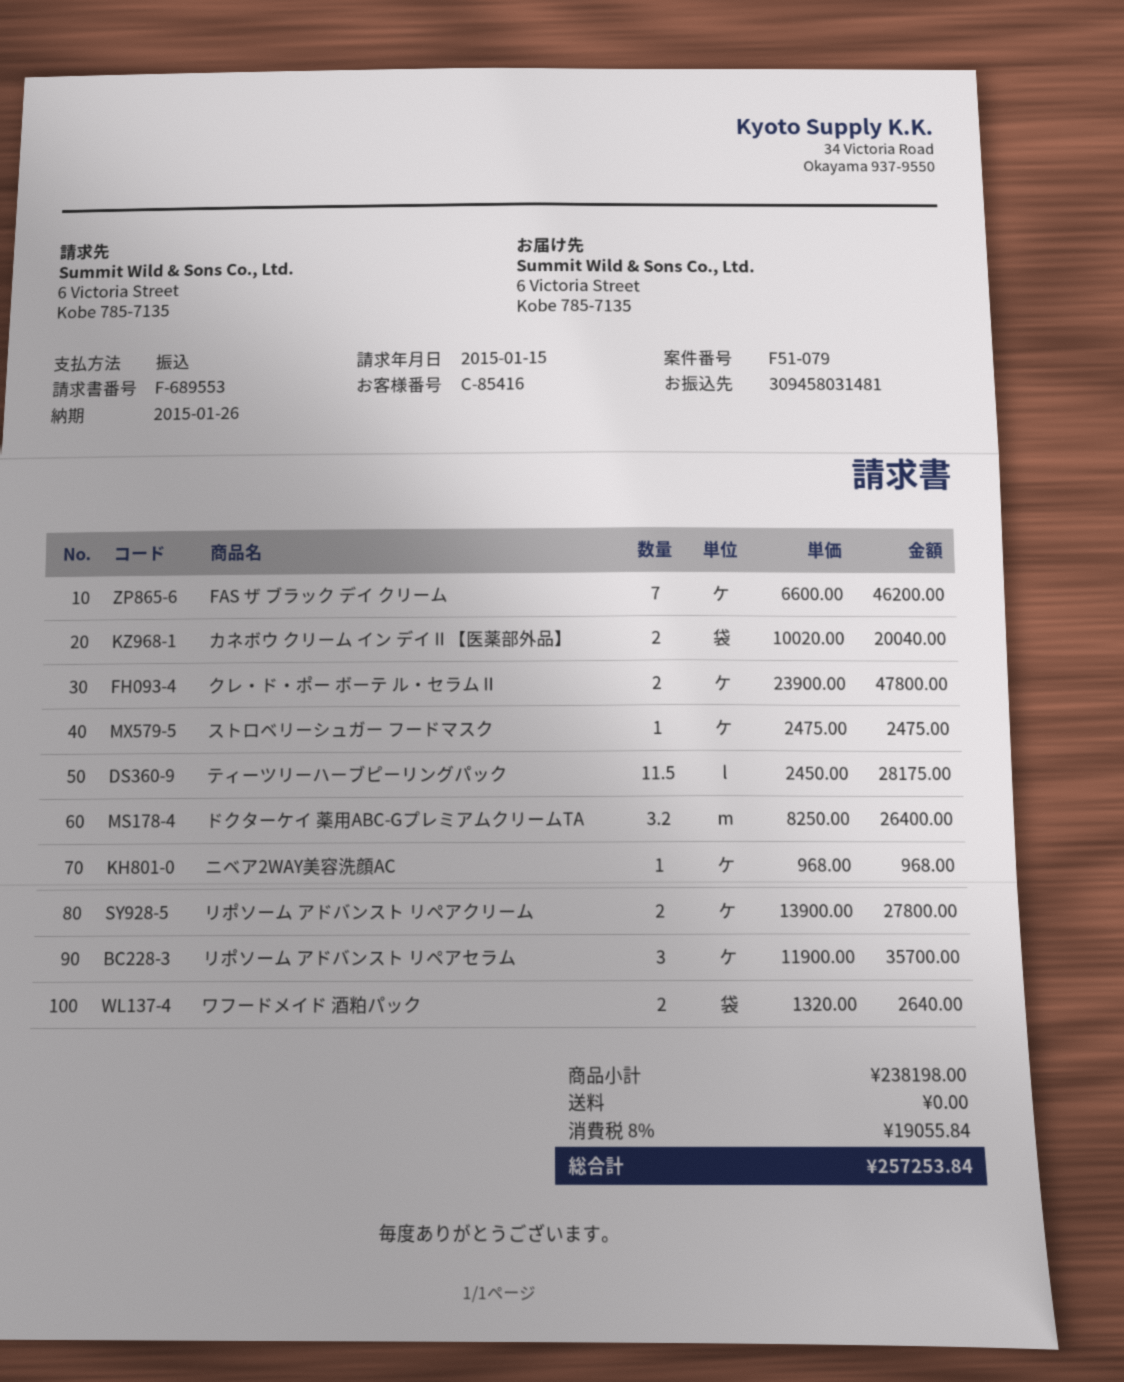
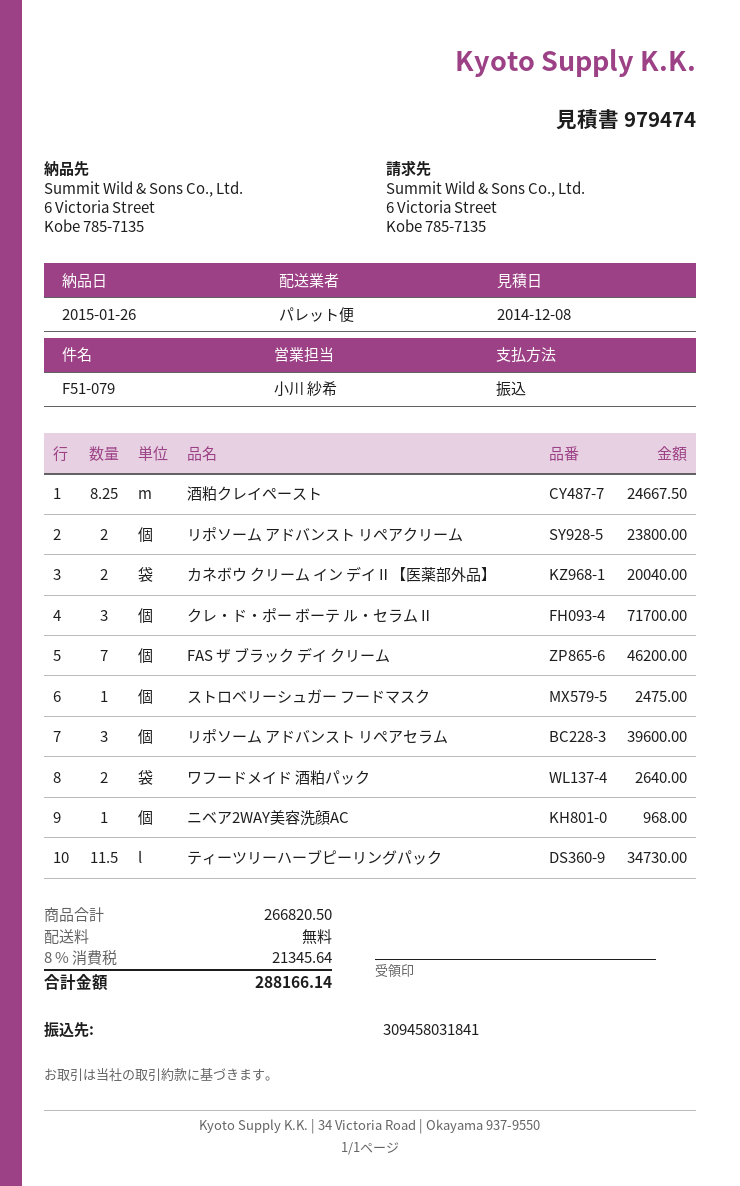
bank account: 309458031481 -> 309458031841
クレ・ド・ポー ボーテ ル・セラムⅡ: 2 for 47800.00 -> 3 for 71700.00
ティーツリーハーブピーリングパック: 11.5 for 28175.00 -> 11.5 for 34730.00
ドクターケイ 薬用ABC-GプレミアムクリームTA: 3.2 for 26400.00 -> none
リポソーム アドバンスト リペアクリーム: 2 for 27800.00 -> 2 for 23800.00
リポソーム アドバンスト リペアセラム: 3 for 35700.00 -> 3 for 39600.00
酒粕クレイペースト: none -> 8.25 for 24667.50
subtotal: 238198.00 -> 266820.50
tax: 8% = 19055.84 -> 8% = 21345.64
total: 257253.84 -> 288166.14

